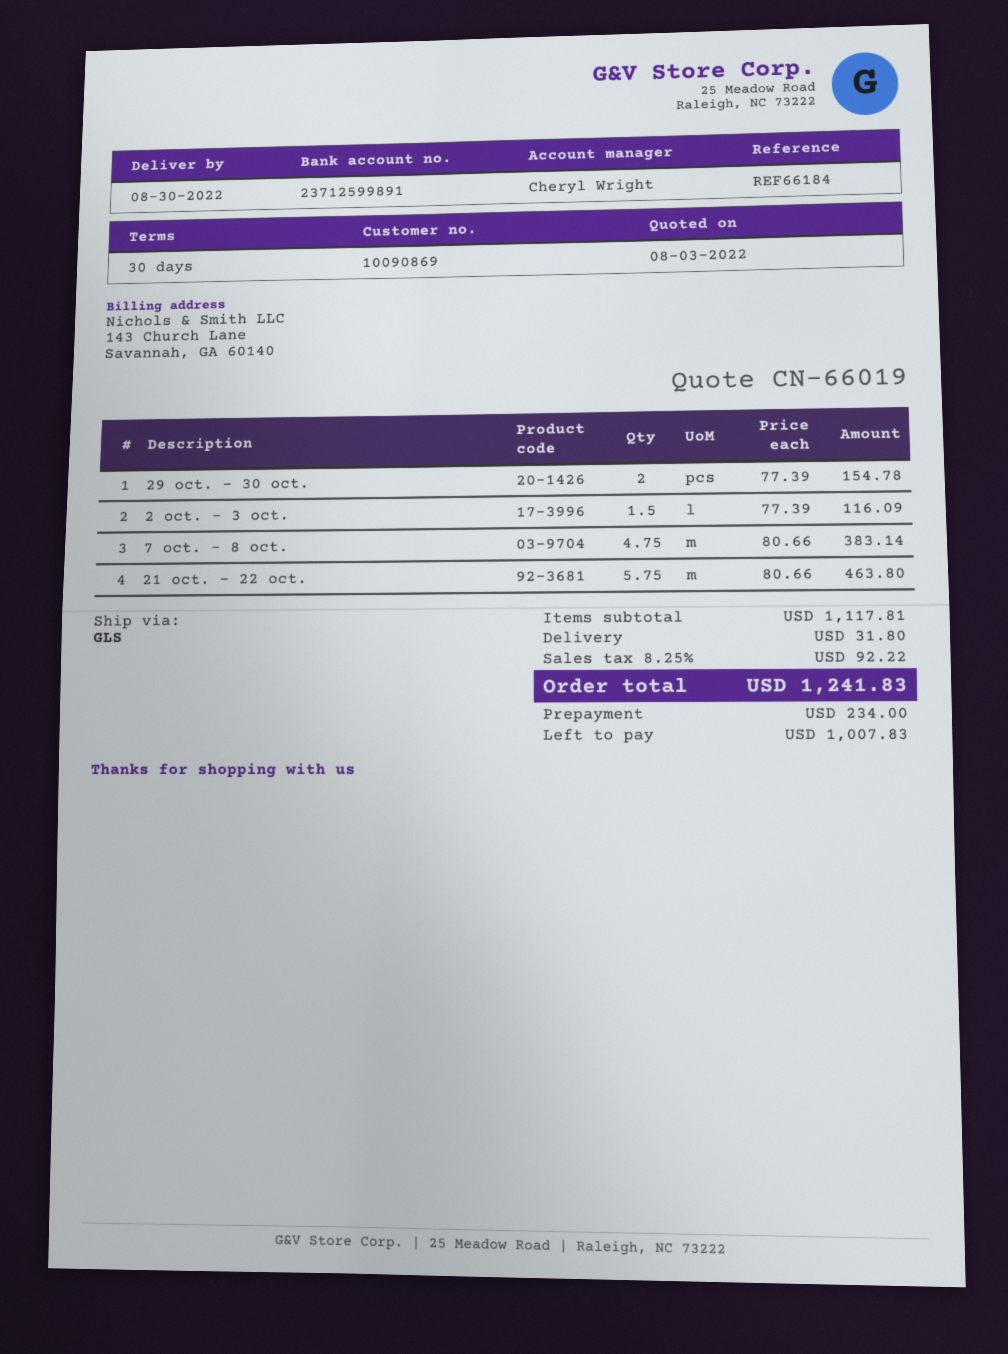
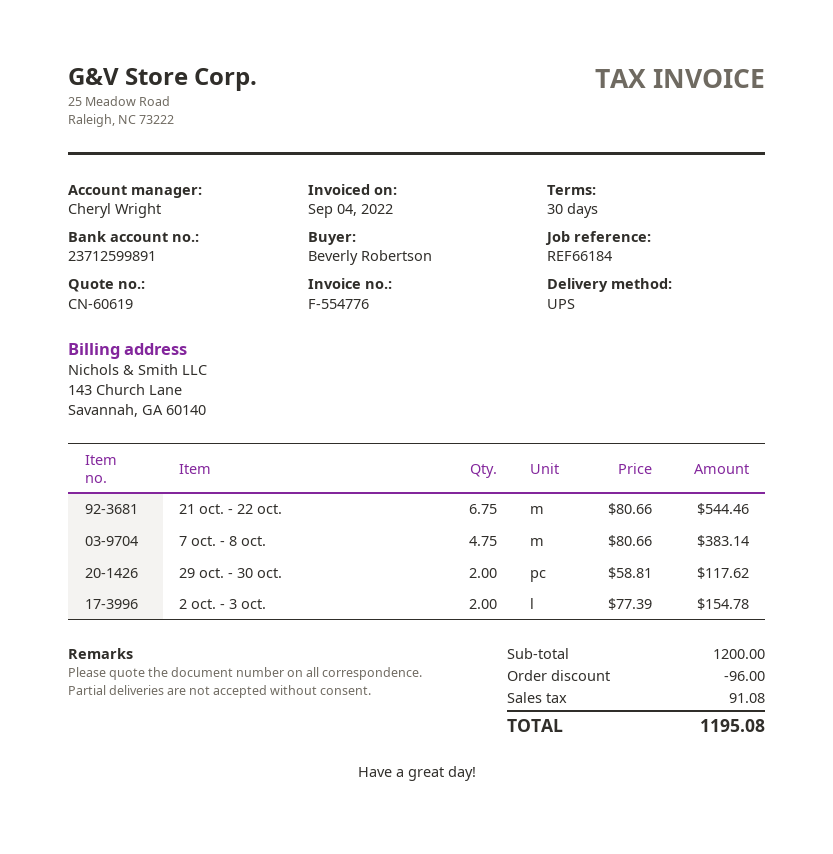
quote number: CN-66019 -> CN-60619
shipping method: GLS -> UPS
29 oct. - 30 oct.: 2 x 77.39 = 154.78 -> 2 x 58.81 = 117.62
2 oct. - 3 oct.: 1.5 x 77.39 = 116.09 -> 2 x 77.39 = 154.78
21 oct. - 22 oct.: 5.75 x 80.66 = 463.80 -> 6.75 x 80.66 = 544.46
subtotal: 1117.81 -> 1200.00
discount: none -> 96.00
shipping: 31.80 -> none
tax: 92.22 -> 91.08
total: 1241.83 -> 1195.08

